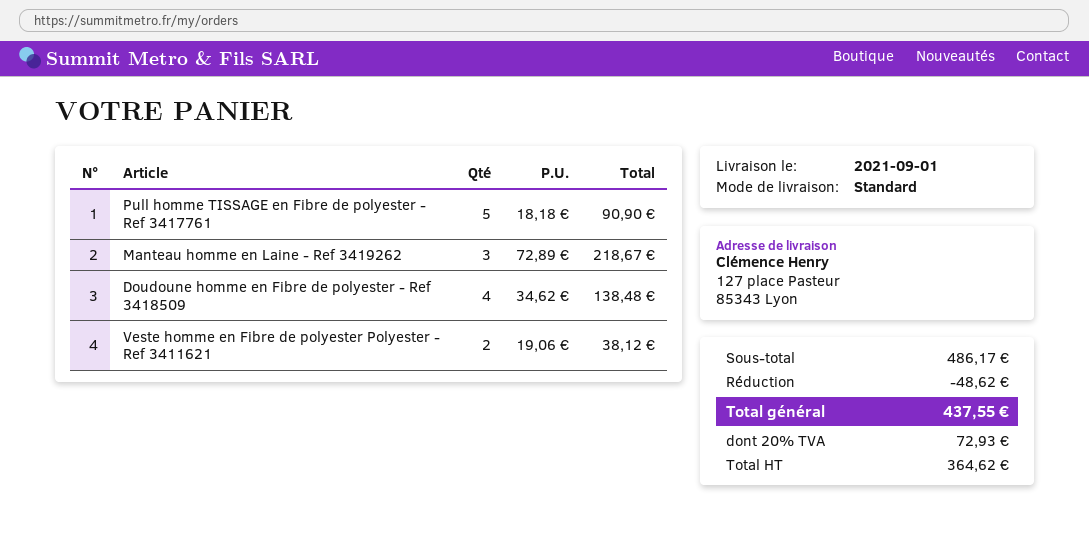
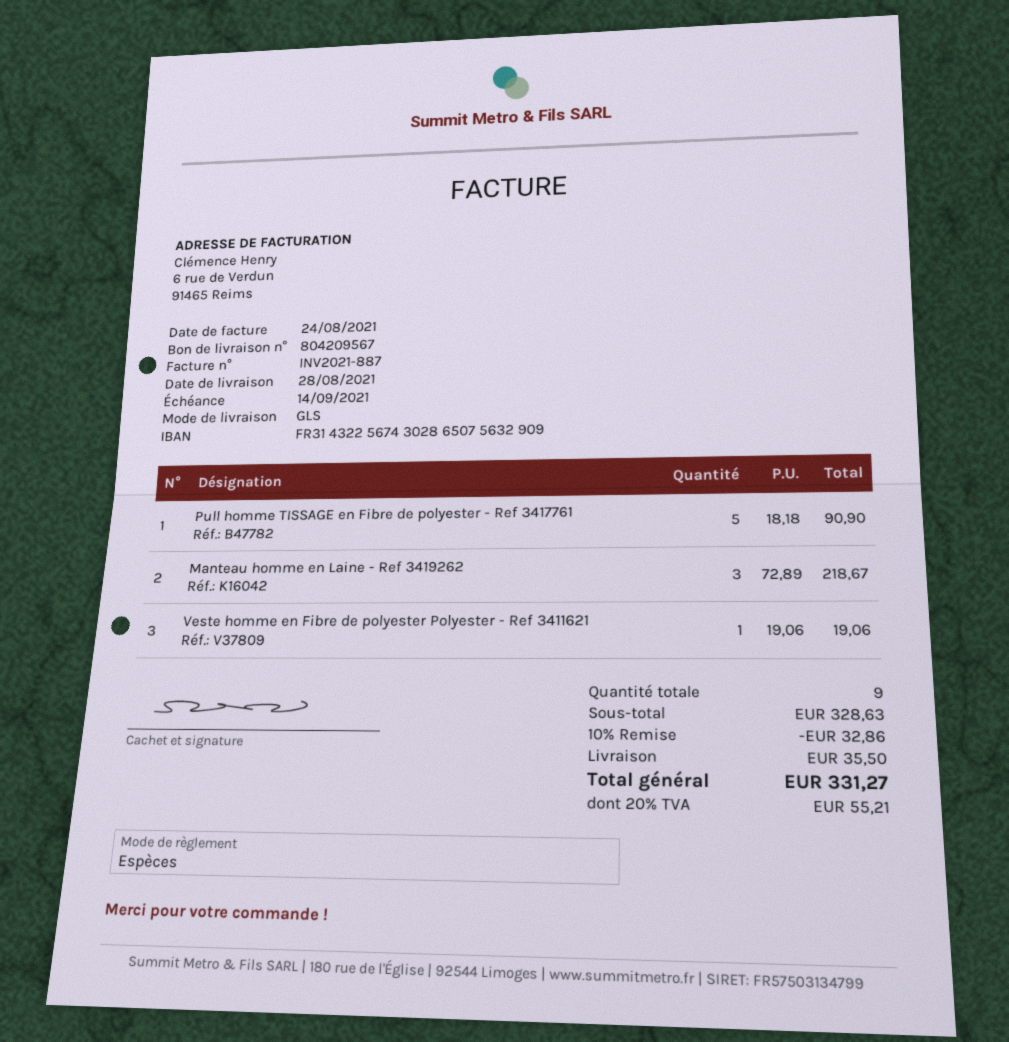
delivery date: 2021-09-01 -> 2021-08-28
shipping method: standard -> GLS
Doudoune homme en Fibre de polyester - Ref 3418509: 4 x 34.62 = 138.48 -> none
Veste homme en Fibre de polyester Polyester - Ref 3411621: 2 x 19.06 = 38.12 -> 1 x 19.06 = 19.06
subtotal: 486.17 -> 328.63
discount: 48.62 -> 32.86
shipping: none -> 35.50
tax: 20% = 72.93 -> 20% = 55.21
total: 437.55 -> 331.27

